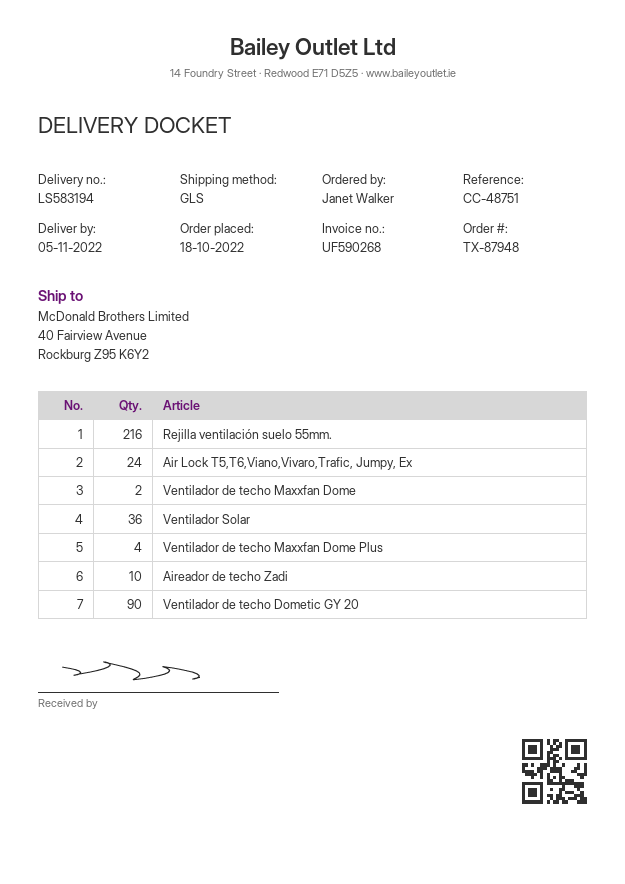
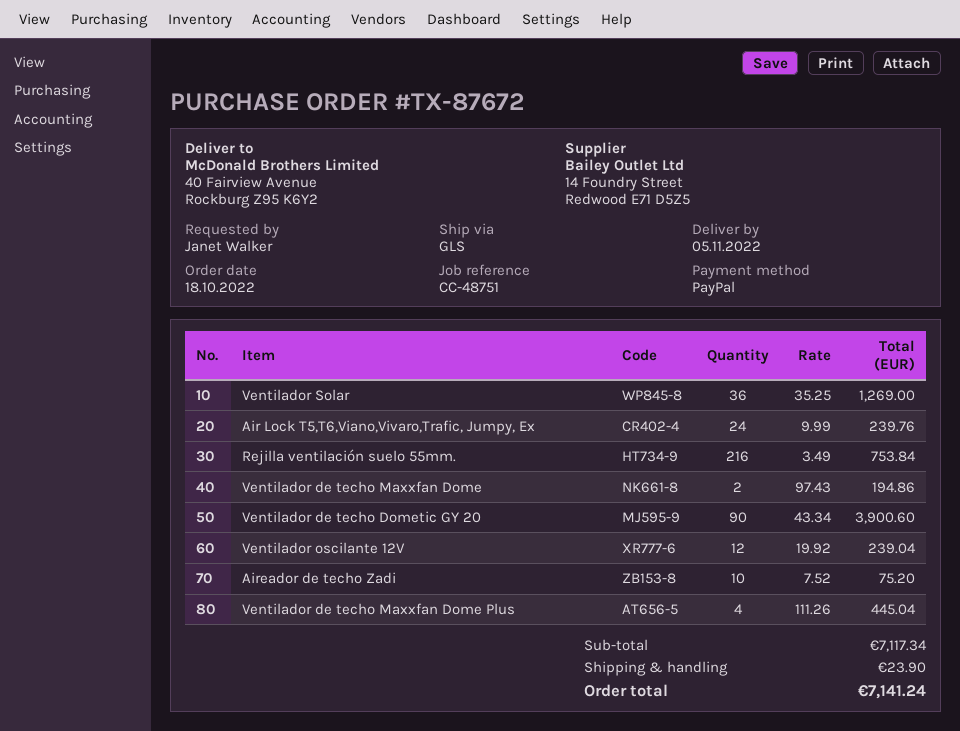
order number: TX-87948 -> TX-87672
Ventilador oscilante 12V: none -> 12

